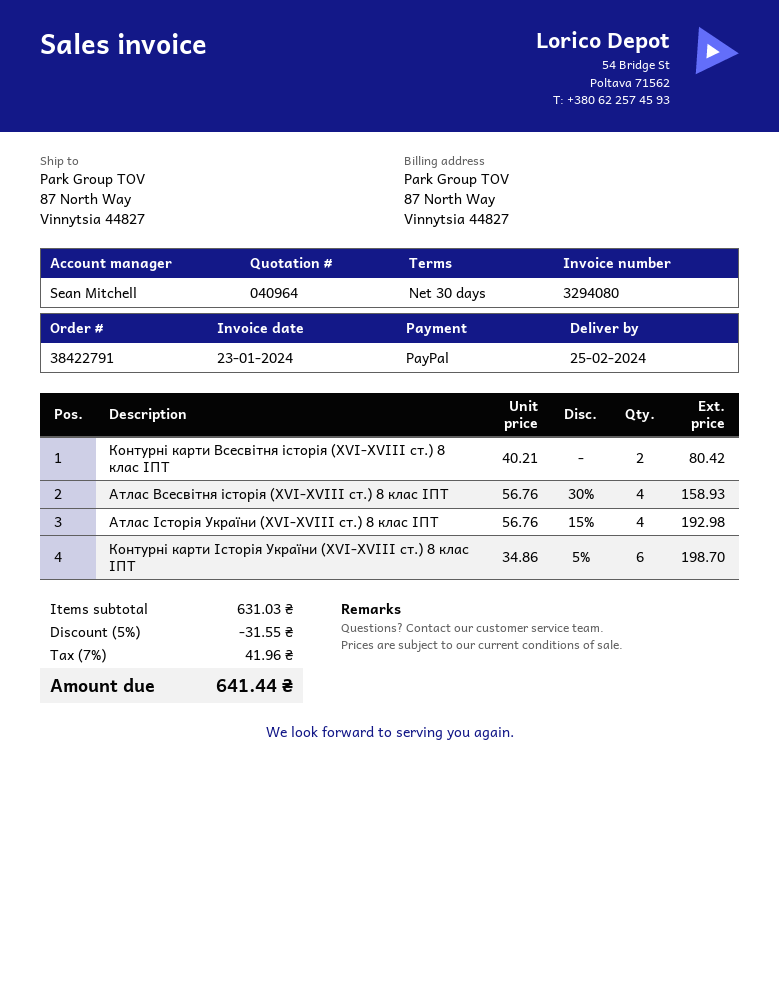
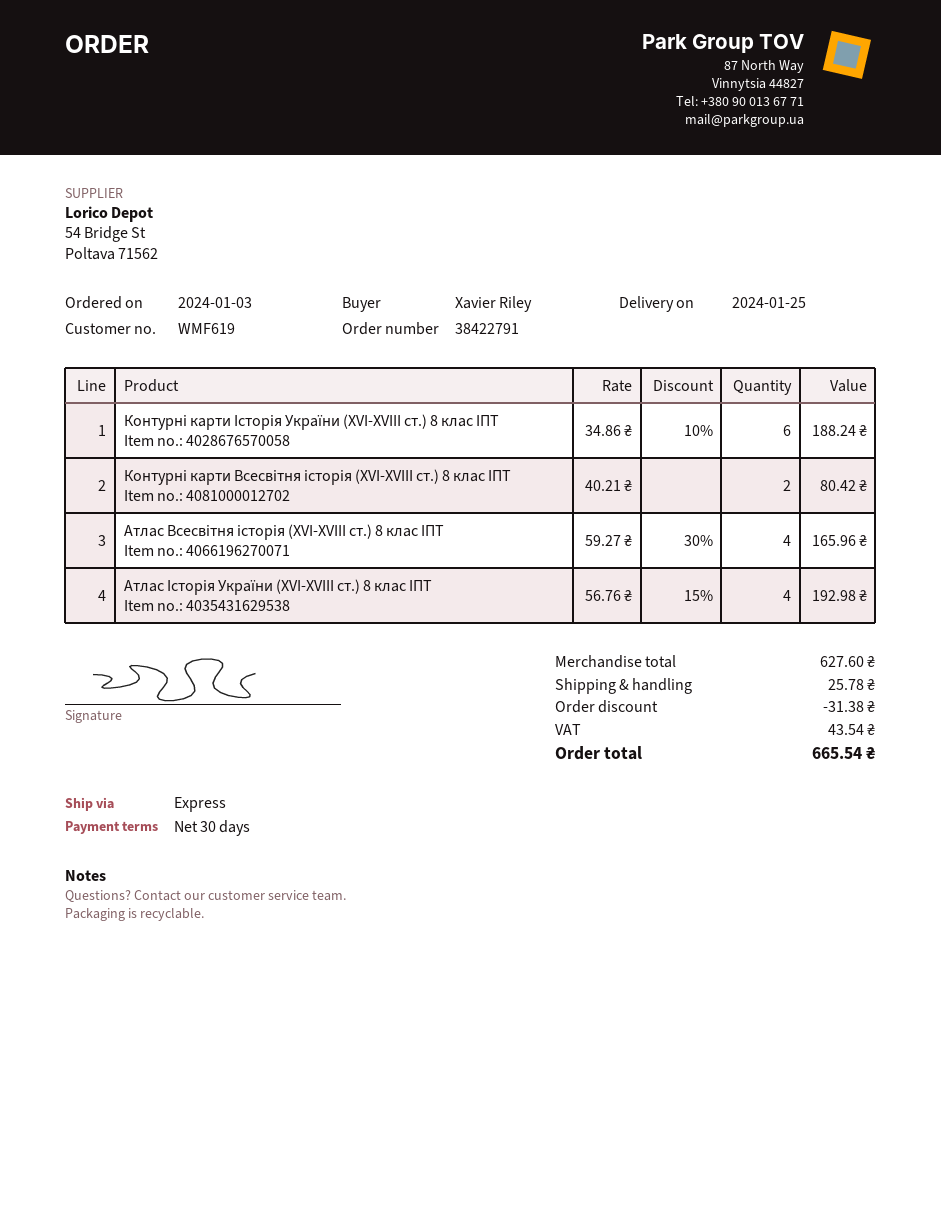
delivery date: 2024-02-25 -> 2024-01-25
Атлас Всесвітня історія (XVI-XVIII ст.) 8 клас ІПТ: 4 x 56.76 - 30% = 158.93 -> 4 x 59.27 - 30% = 165.96
Контурні карти Історія України (XVI-XVIII ст.) 8 клас ІПТ: 6 x 34.86 - 5% = 198.70 -> 6 x 34.86 - 10% = 188.24
subtotal: 631.03 -> 627.60
discount: 31.55 -> 31.38
shipping: none -> 25.78
tax: 41.96 -> 43.54
total: 641.44 -> 665.54

